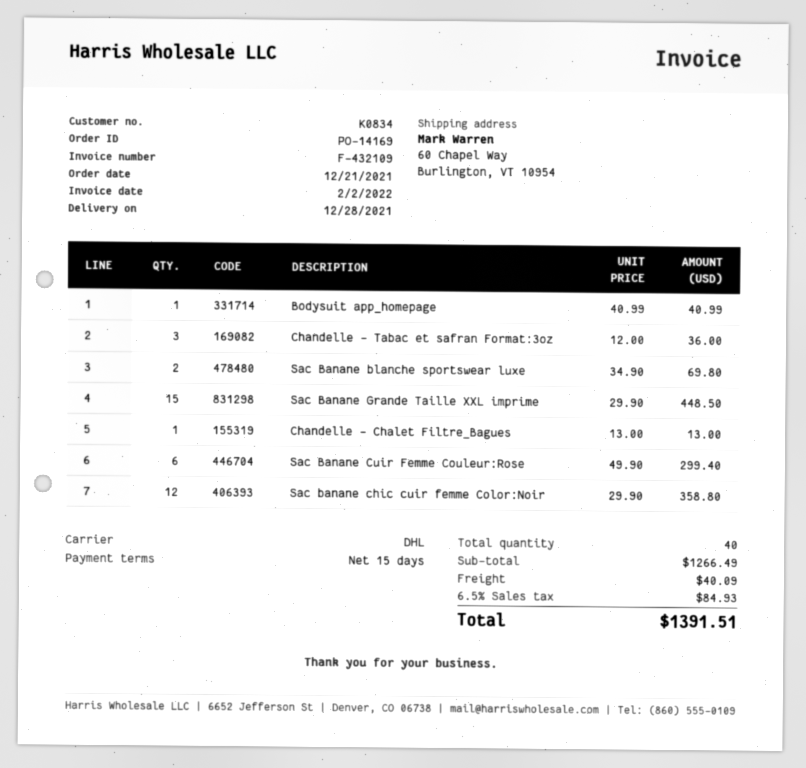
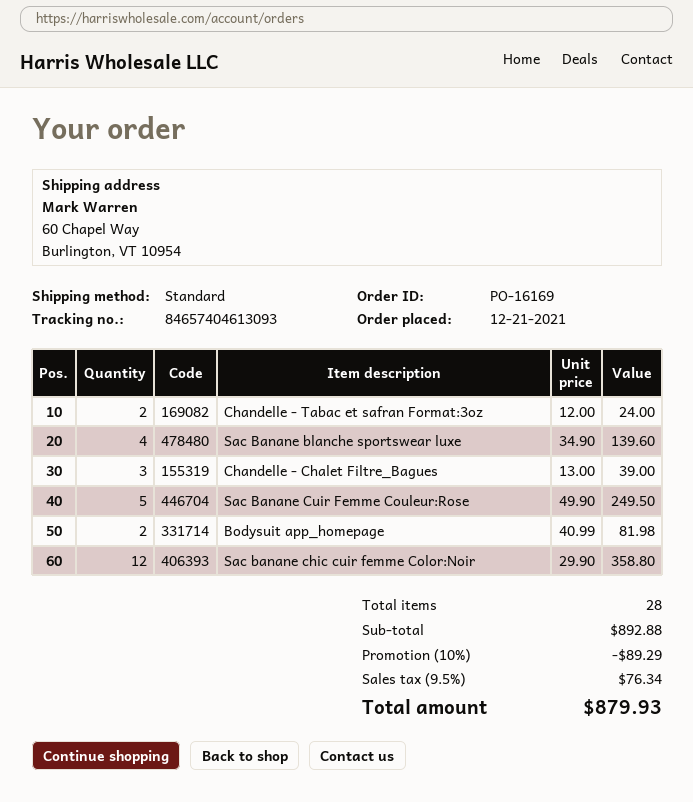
order number: PO-14169 -> PO-16169
shipping method: DHL -> standard
Bodysuit app_homepage: 1 x 40.99 = 40.99 -> 2 x 40.99 = 81.98
Chandelle - Tabac et safran Format:3oz: 3 x 12.00 = 36.00 -> 2 x 12.00 = 24.00
Sac Banane blanche sportswear luxe: 2 x 34.90 = 69.80 -> 4 x 34.90 = 139.60
Sac Banane Grande Taille XXL imprime: 15 x 29.90 = 448.50 -> none
Chandelle - Chalet Filtre_Bagues: 1 x 13.00 = 13.00 -> 3 x 13.00 = 39.00
Sac Banane Cuir Femme Couleur:Rose: 6 x 49.90 = 299.40 -> 5 x 49.90 = 249.50
total quantity: 40 -> 28
subtotal: 1266.49 -> 892.88
discount: none -> 10% = 89.29
shipping: 40.09 -> none
tax: 6.5% = 84.93 -> 9.5% = 76.34
total: 1391.51 -> 879.93

